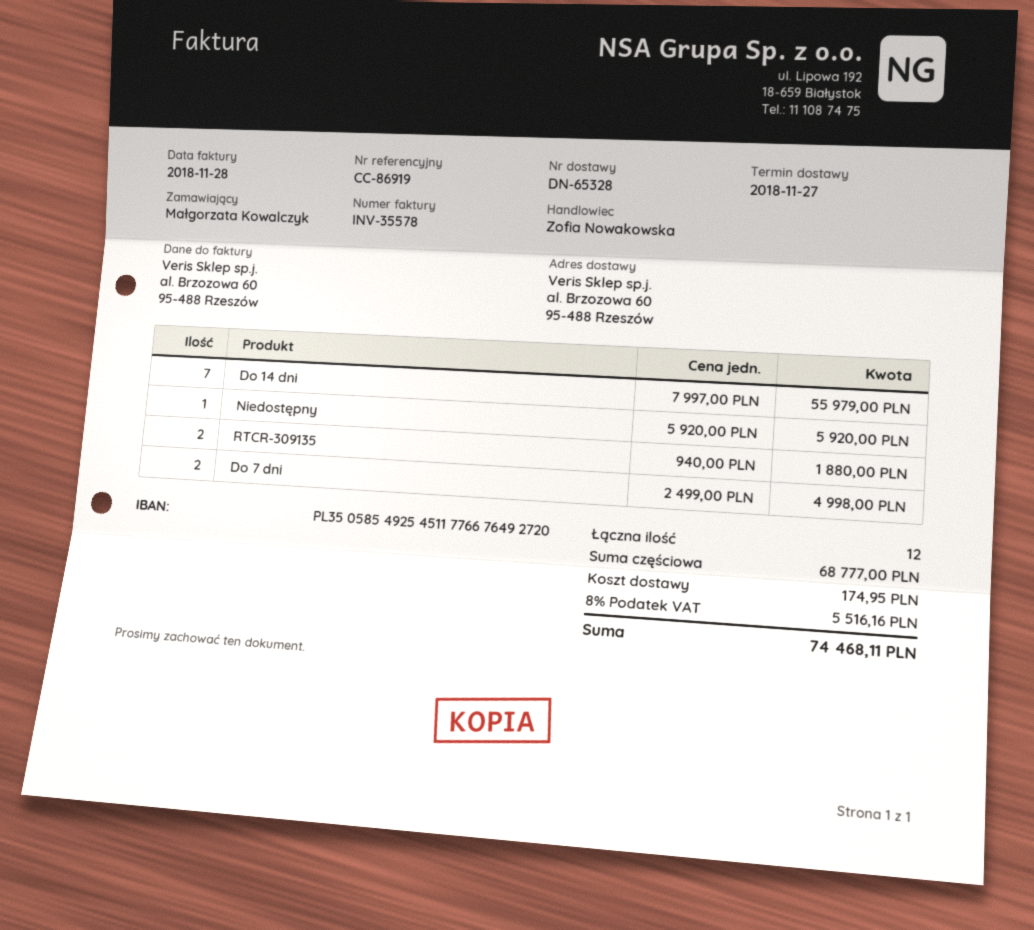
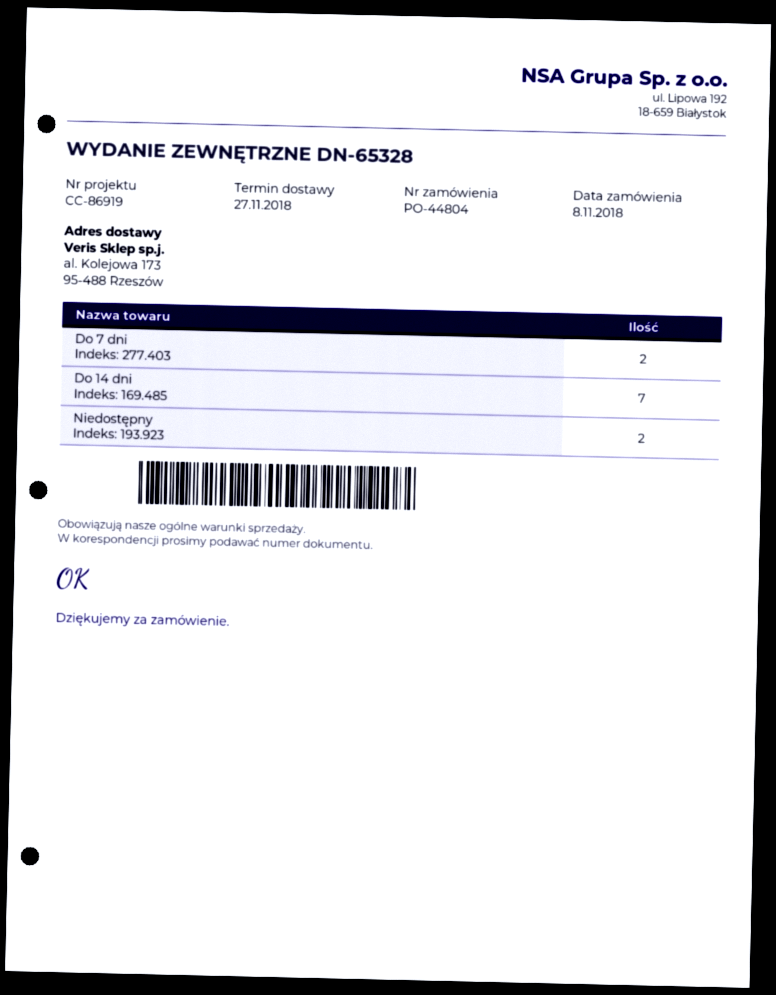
ship to: al. Brzozowa 60, 95-488 Rzeszów -> al. Kolejowa 173, 95-488 Rzeszów
Niedostępny: 1 -> 2
RTCR-309135: 2 -> none

